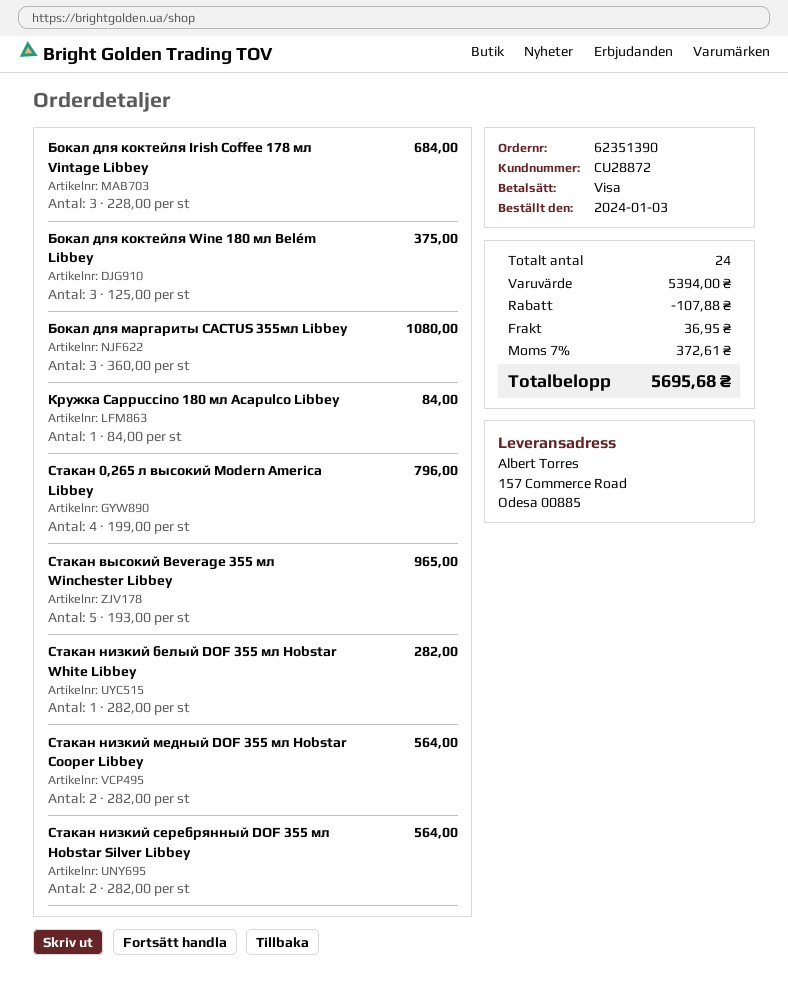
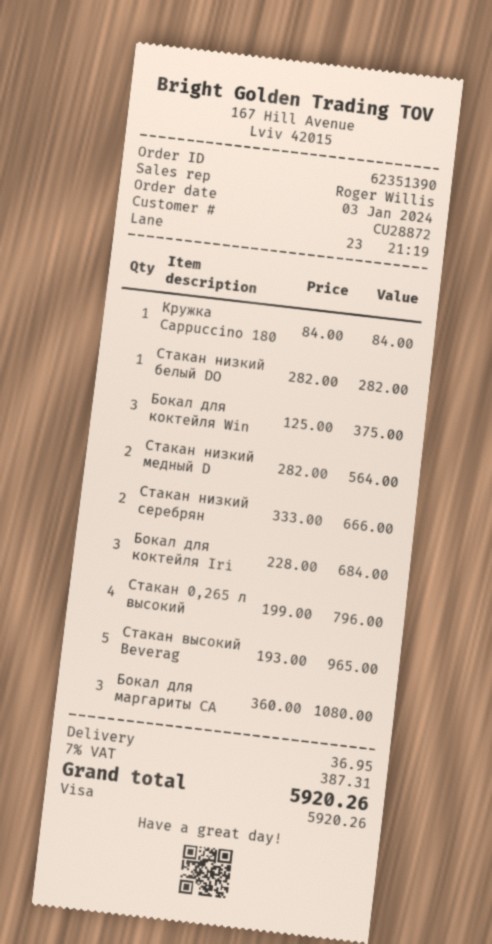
Стакан низкий серебрянный DOF 355 мл Hobstar Silver Libbey: 2 x 282.00 = 564.00 -> 2 x 333.00 = 666.00
discount: 107.88 -> none
tax: 7% = 372.61 -> 7% = 387.31
total: 5695.68 -> 5920.26

